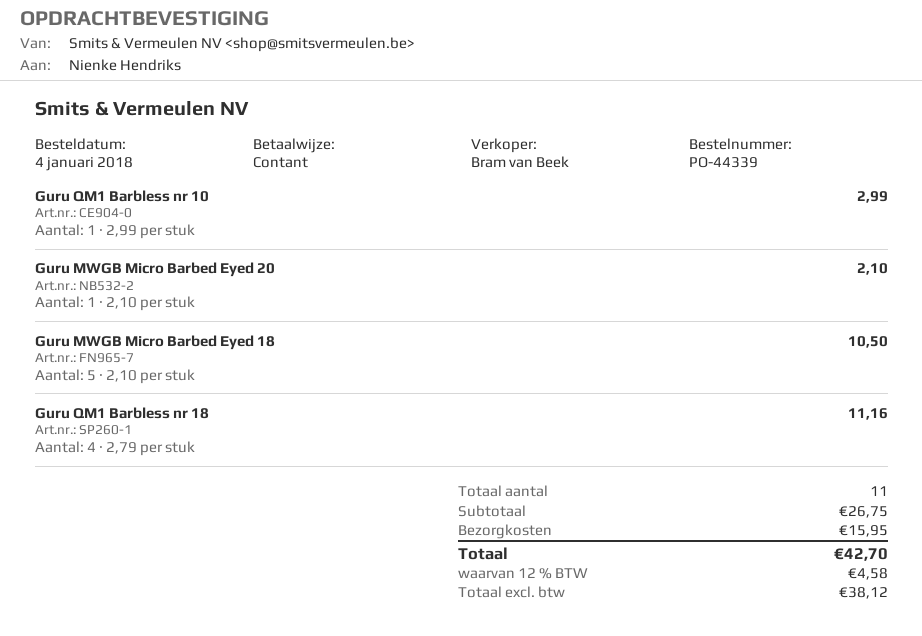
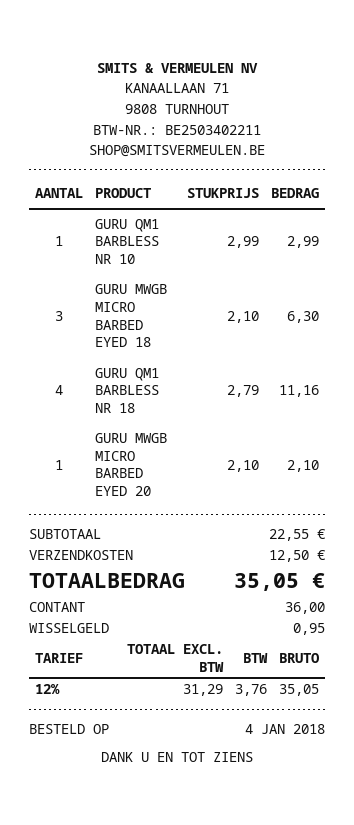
Guru MWGB Micro Barbed Eyed 18: 5 x 2.10 = 10.50 -> 3 x 2.10 = 6.30
subtotal: 26.75 -> 22.55
shipping: 15.95 -> 12.50
net: 38.12 -> 31.29
tax: 12% = 4.58 -> 12% = 3.76
total: 42.70 -> 35.05

